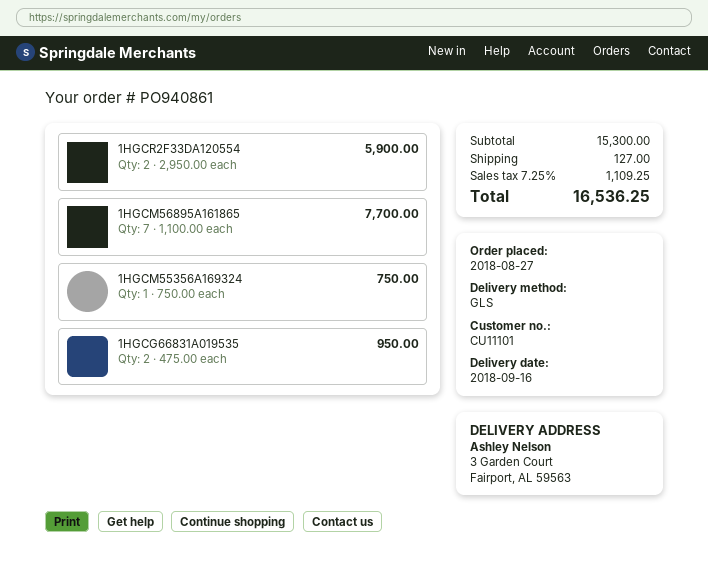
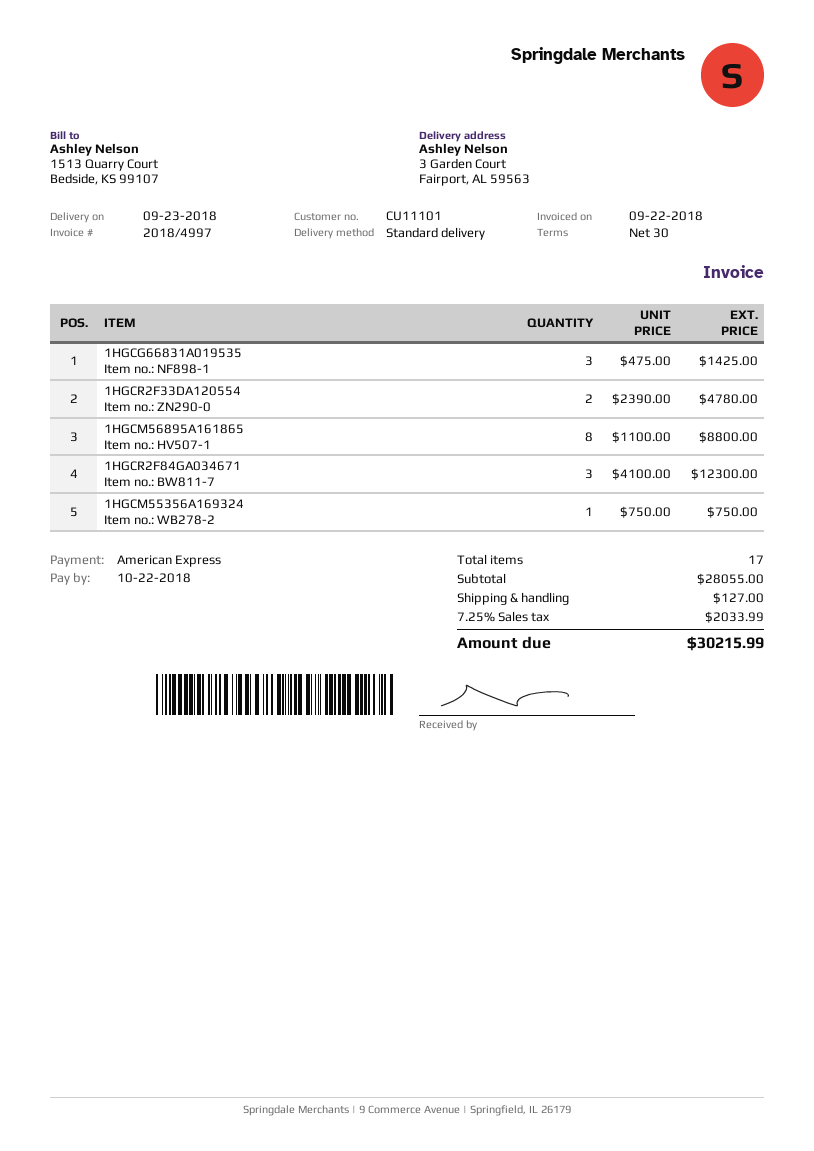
delivery date: 2018-09-16 -> 2018-09-23
shipping method: GLS -> standard
1HGCR2F33DA120554: 2 x 2950.00 = 5900.00 -> 2 x 2390.00 = 4780.00
1HGCM56895A161865: 7 x 1100.00 = 7700.00 -> 8 x 1100.00 = 8800.00
1HGCG66831A019535: 2 x 475.00 = 950.00 -> 3 x 475.00 = 1425.00
1HGCR2F84GA034671: none -> 3 x 4100.00 = 12300.00
subtotal: 15300.00 -> 28055.00
tax: 7.25% = 1109.25 -> 7.25% = 2033.99
total: 16536.25 -> 30215.99

